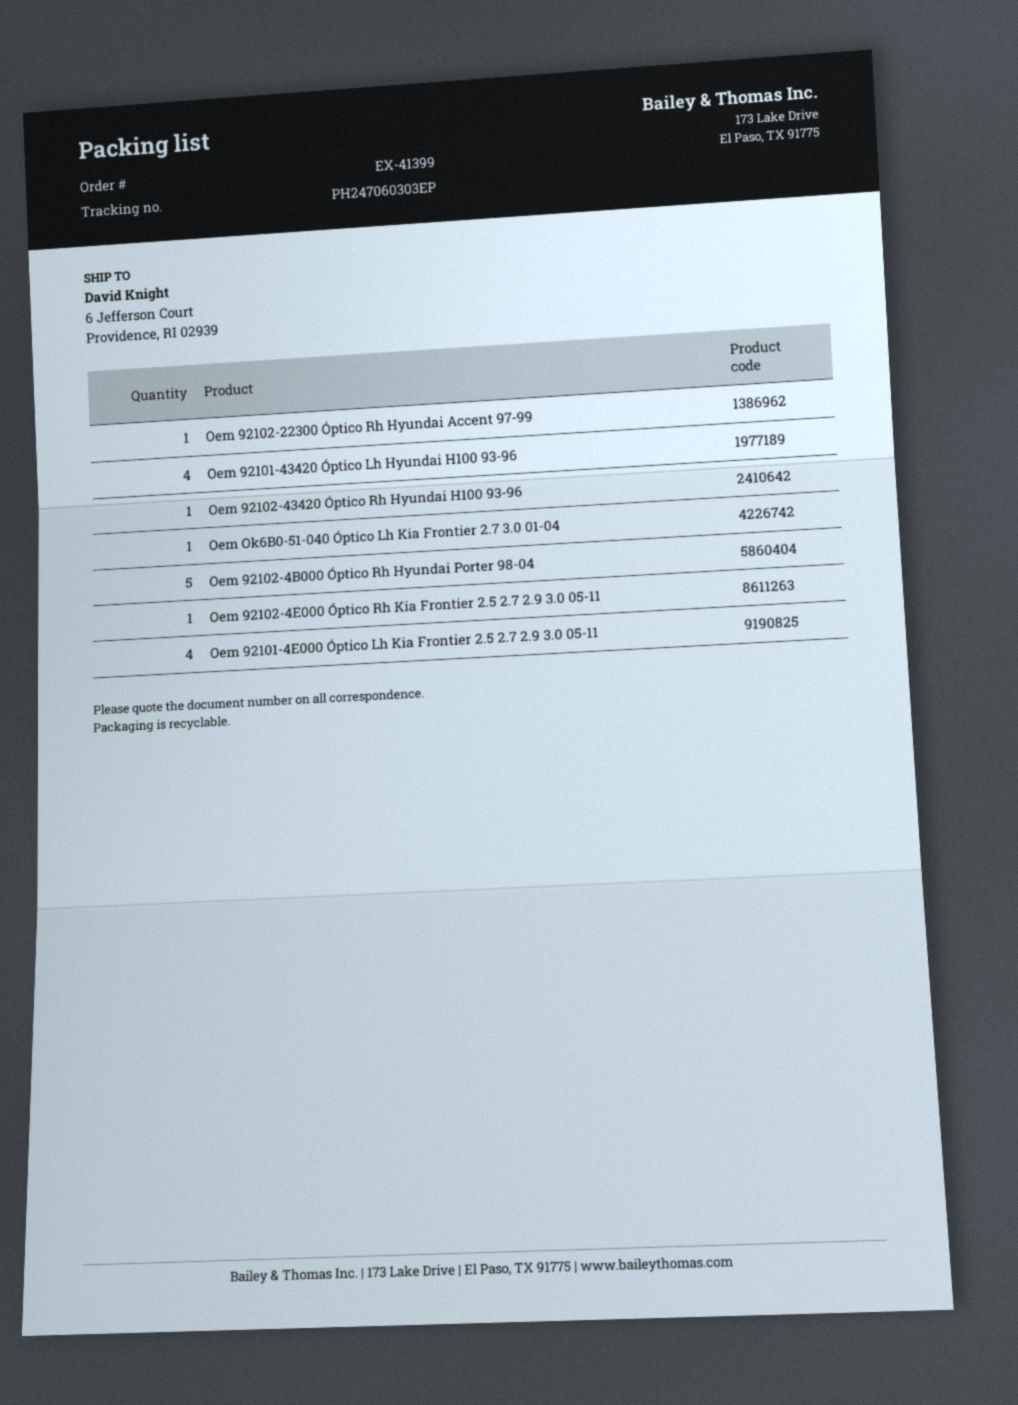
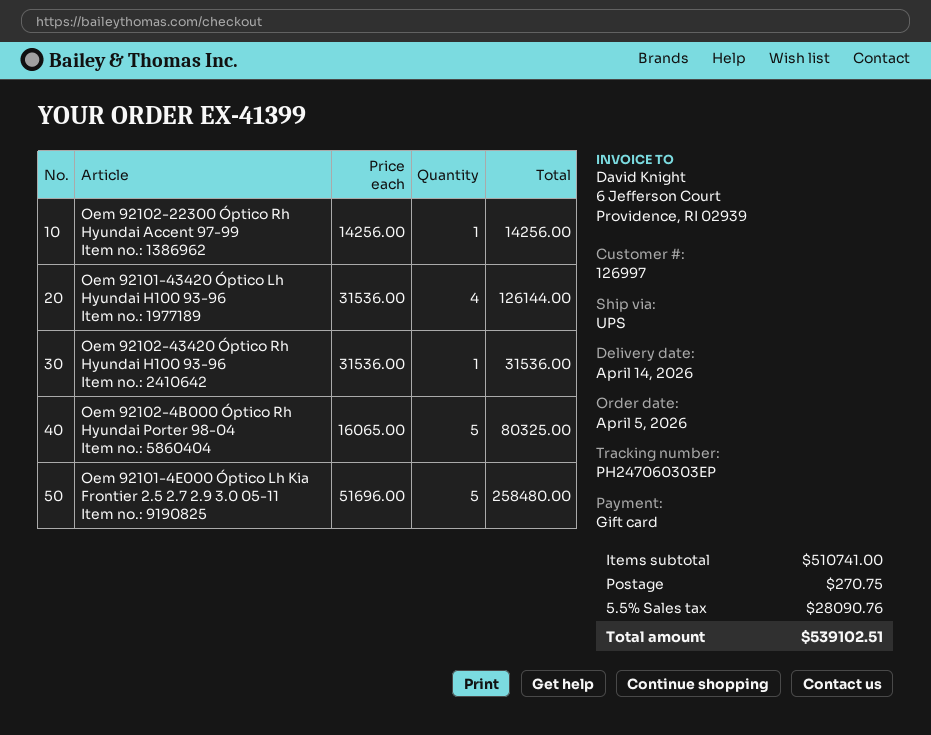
Oem Ok6B0-51-040 Óptico Lh Kia Frontier 2.7 3.0 01-04: 1 -> none
Oem 92102-4E000 Óptico Rh Kia Frontier 2.5 2.7 2.9 3.0 05-11: 1 -> none
Oem 92101-4E000 Óptico Lh Kia Frontier 2.5 2.7 2.9 3.0 05-11: 4 -> 5

